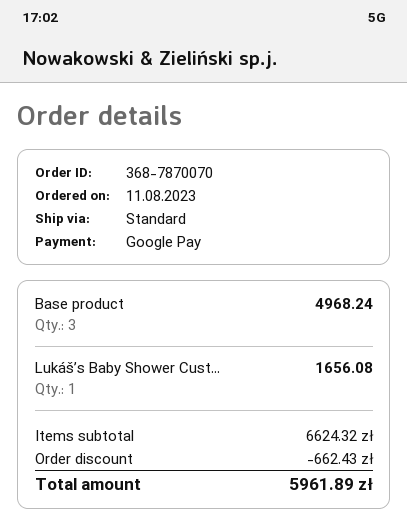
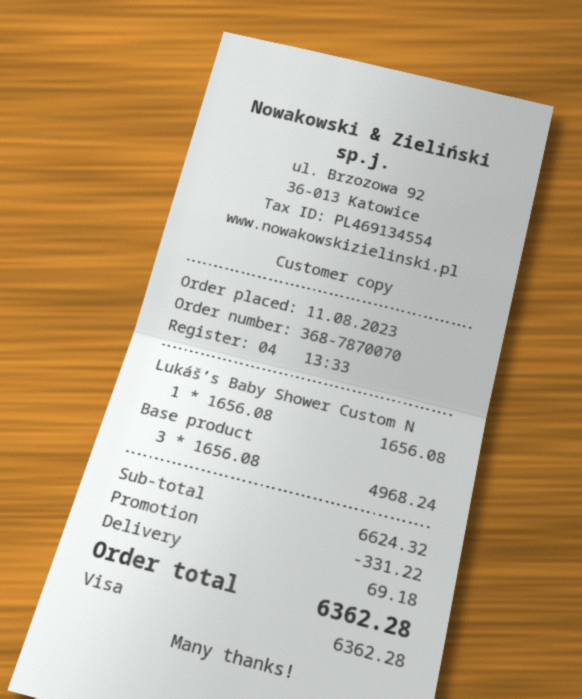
payment method: Google Pay -> Visa
discount: 662.43 -> 331.22
shipping: none -> 69.18
total: 5961.89 -> 6362.28

